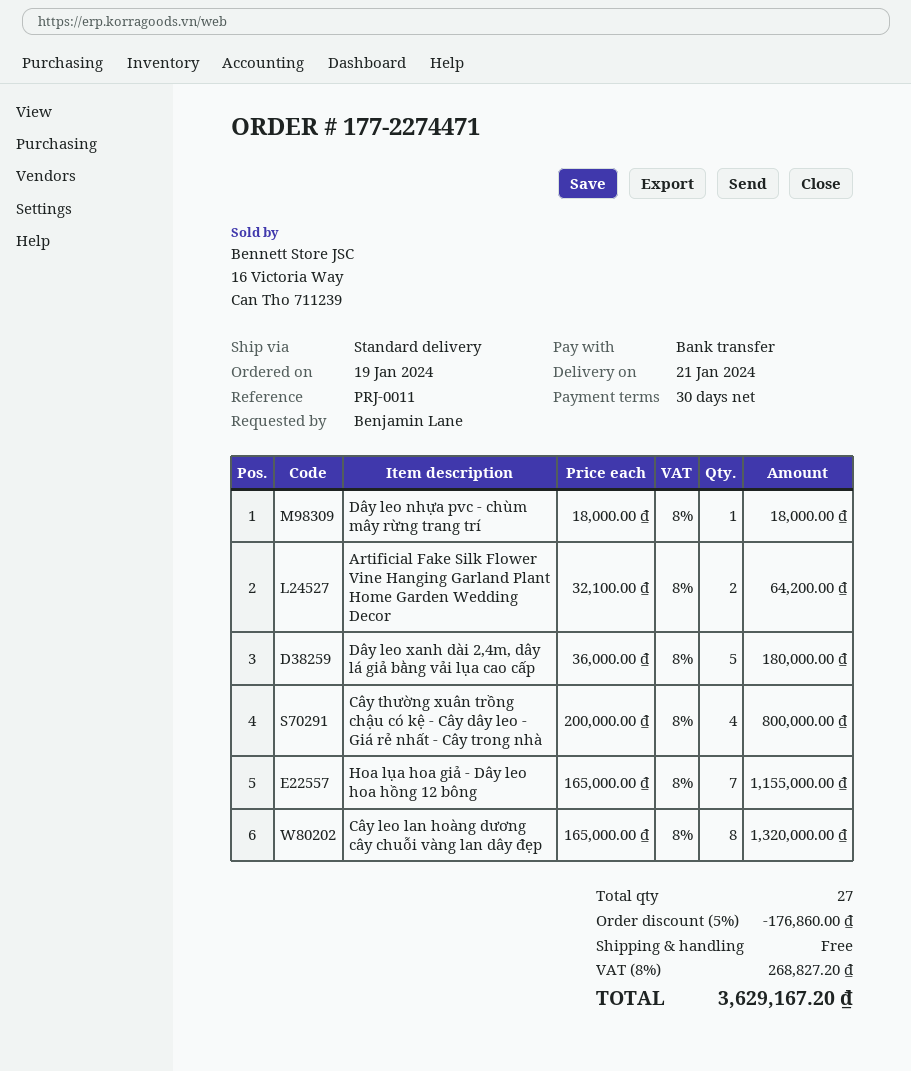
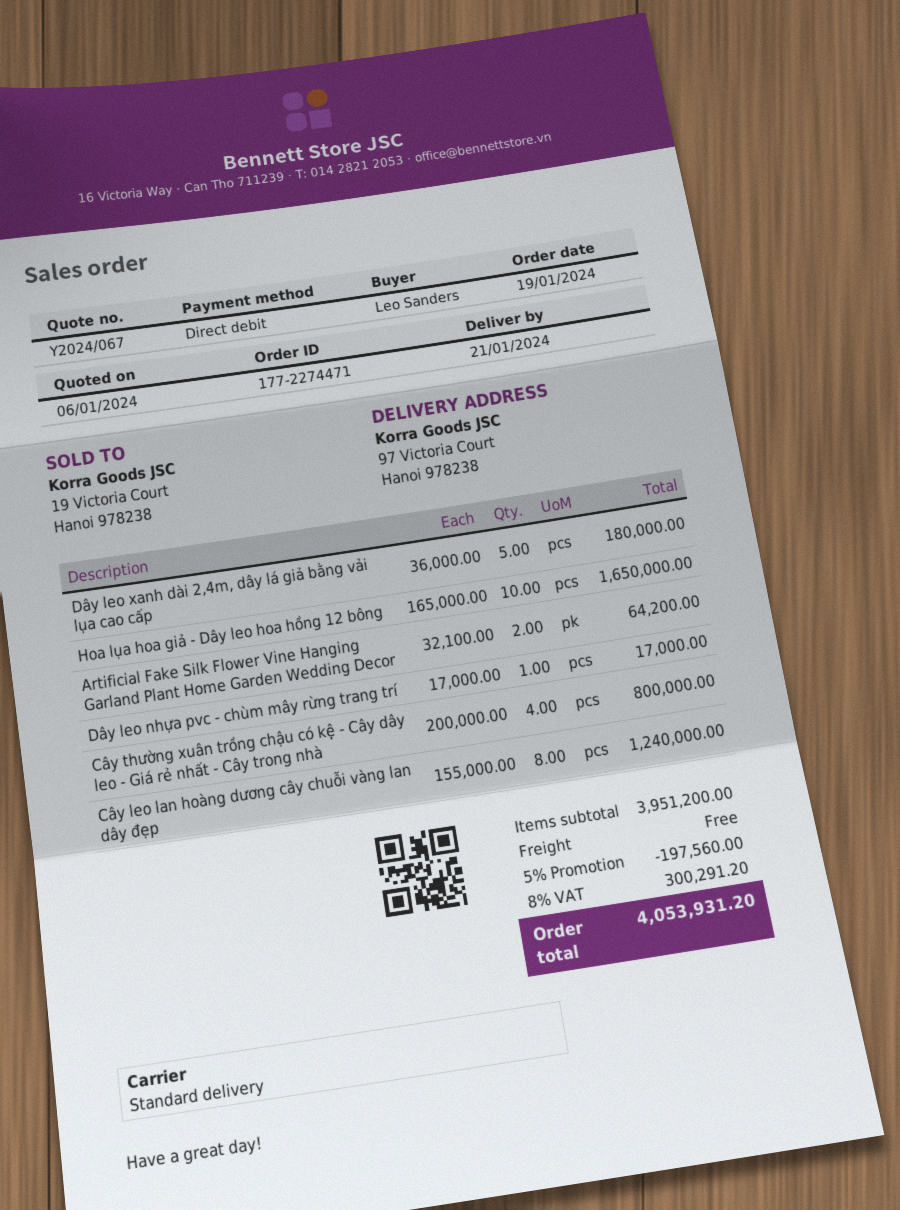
ordered by: Benjamin Lane -> Leo Sanders
payment method: bank transfer -> direct debit
Dây leo nhựa pvc - chùm mây rừng trang trí: 1 x 18000.00 = 18000.00 -> 1 x 17000.00 = 17000.00
Hoa lụa hoa giả - Dây leo hoa hồng 12 bông: 7 x 165000.00 = 1155000.00 -> 10 x 165000.00 = 1650000.00
Cây leo lan hoàng dương cây chuỗi vàng lan dây đẹp: 8 x 165000.00 = 1320000.00 -> 8 x 155000.00 = 1240000.00
discount: 5% = 176860.00 -> 5% = 197560.00
tax: 8% = 268827.20 -> 8% = 300291.20
total: 3629167.20 -> 4053931.20

